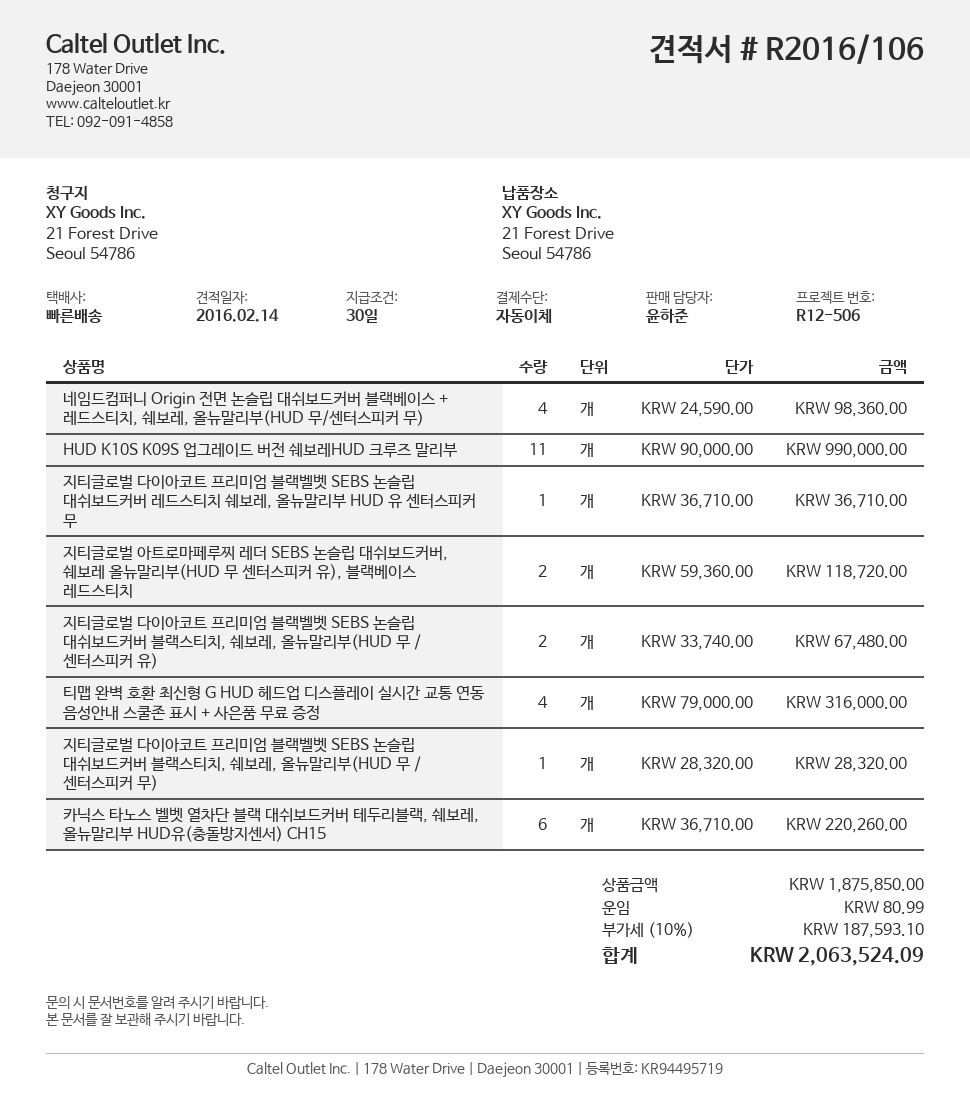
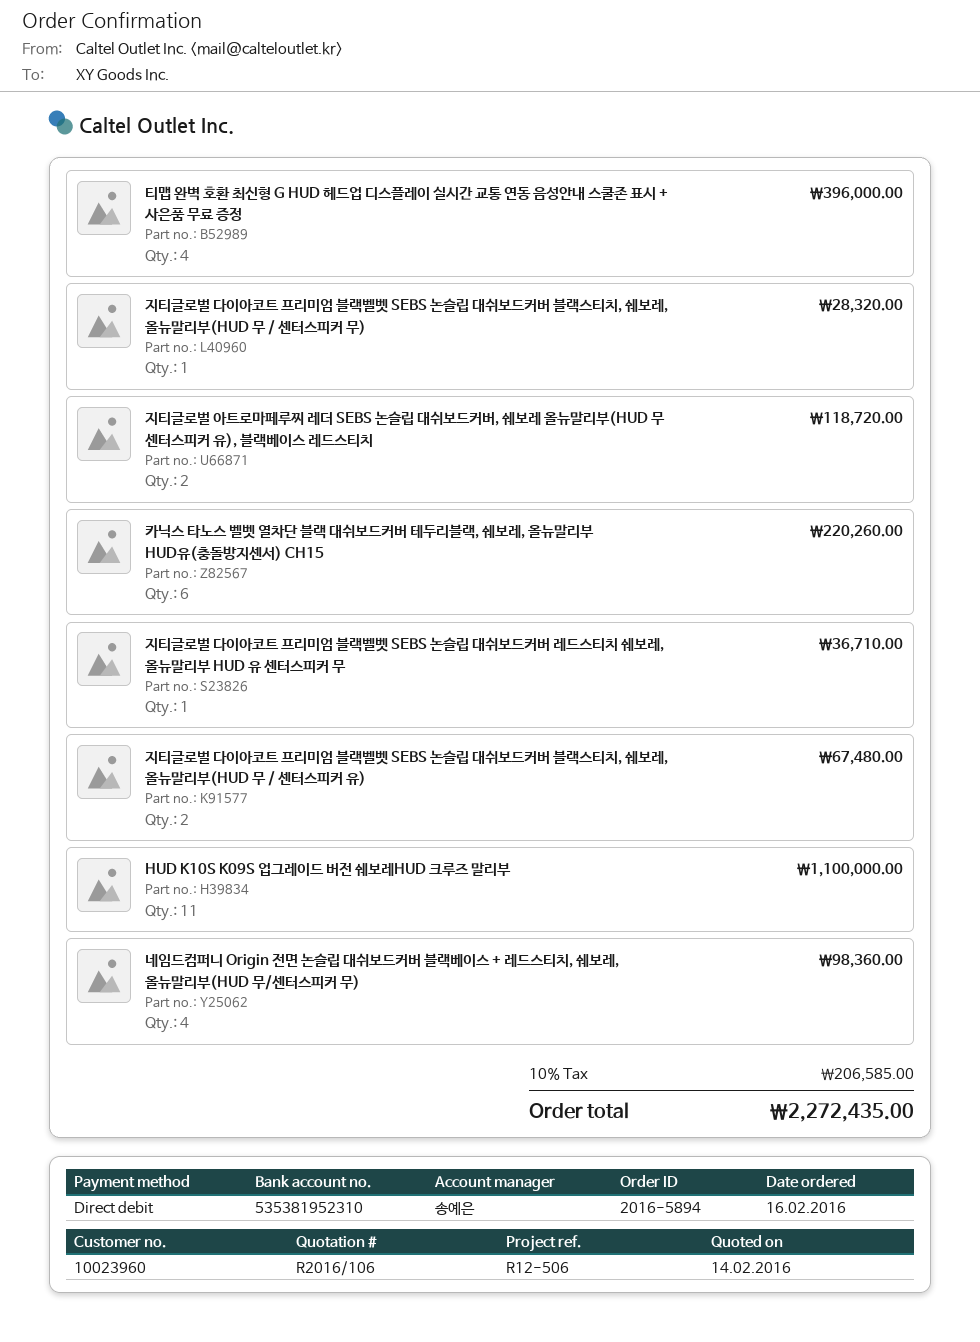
sales rep: 윤하준 -> 송예은
HUD K10S K09S 업그레이드 버전 쉐보레HUD 크루즈 말리부: 11 for 990000.00 -> 11 for 1100000.00
티맵 완벽 호환 최신형 G HUD 헤드업 디스플레이 실시간 교통 연동 음성안내 스쿨존 표시 + 사은품 무료 증정: 4 for 316000.00 -> 4 for 396000.00
shipping: 80.99 -> none
tax: 10% = 187593.10 -> 10% = 206585.00
total: 2063524.09 -> 2272435.00

